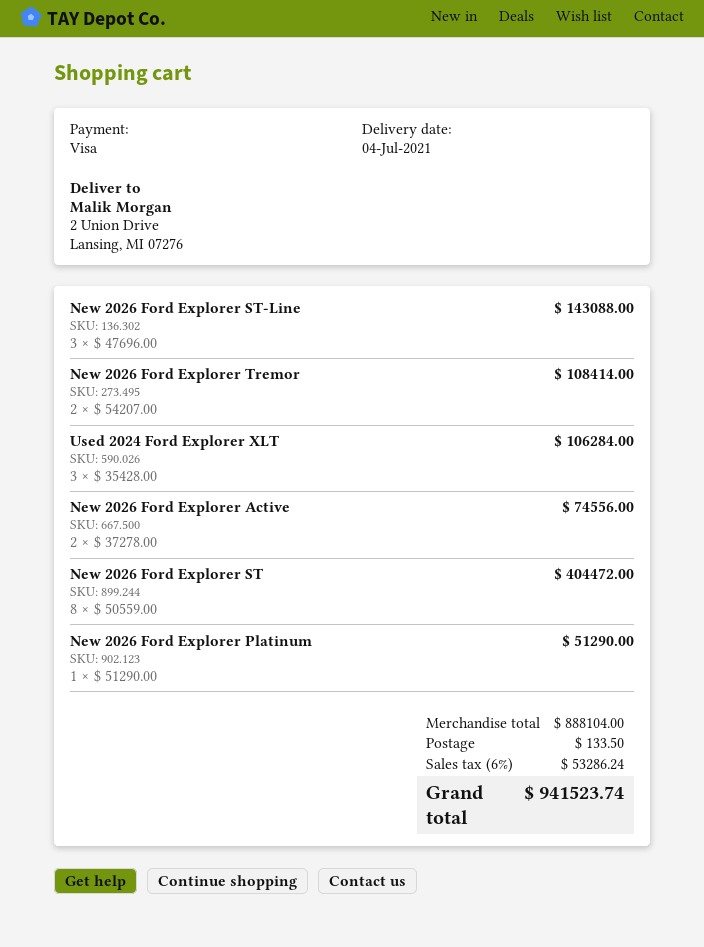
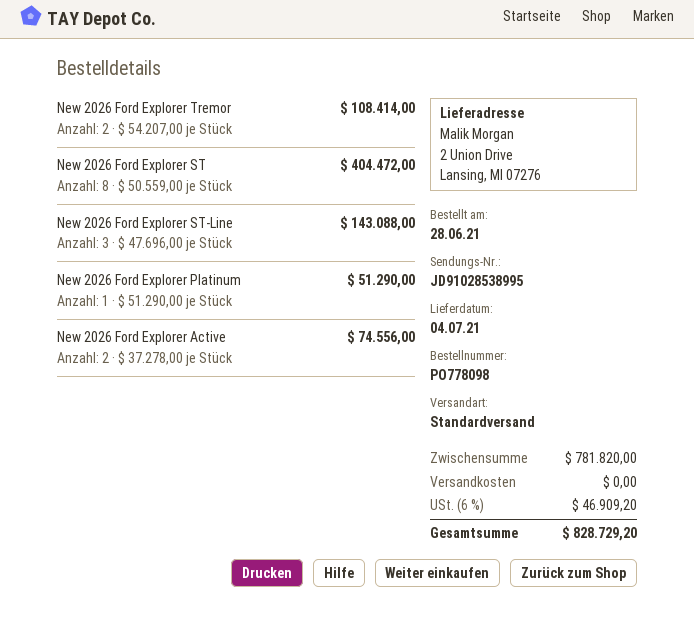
Used 2024 Ford Explorer XLT: 3 x 35428.00 = 106284.00 -> none
subtotal: 888104.00 -> 781820.00
shipping: 133.50 -> 0.00
tax: 6% = 53286.24 -> 6% = 46909.20
total: 941523.74 -> 828729.20

